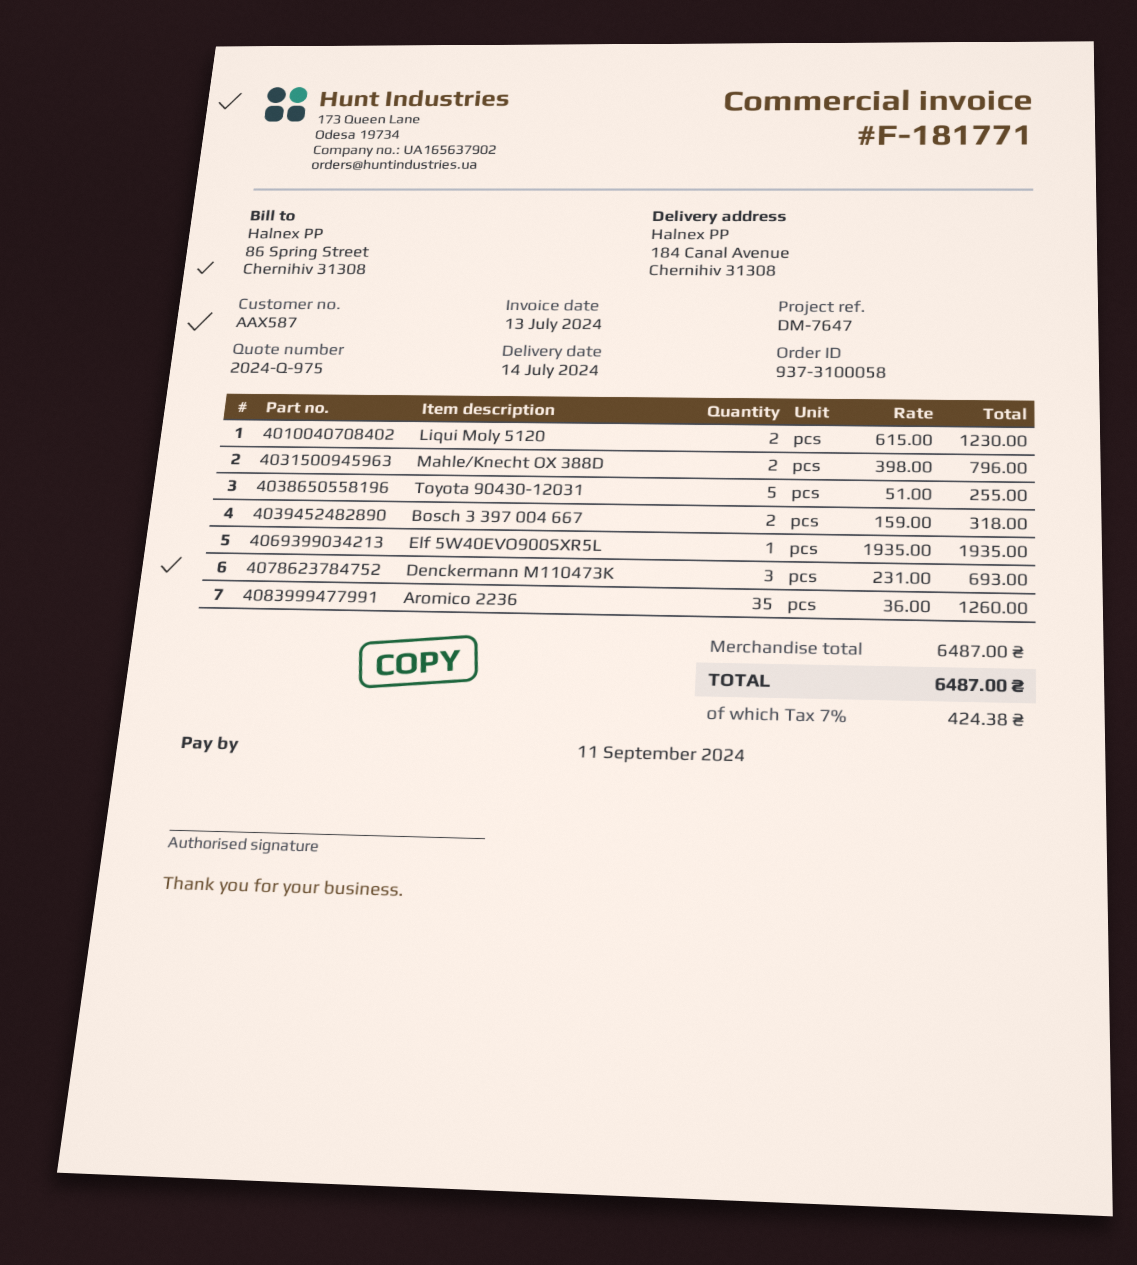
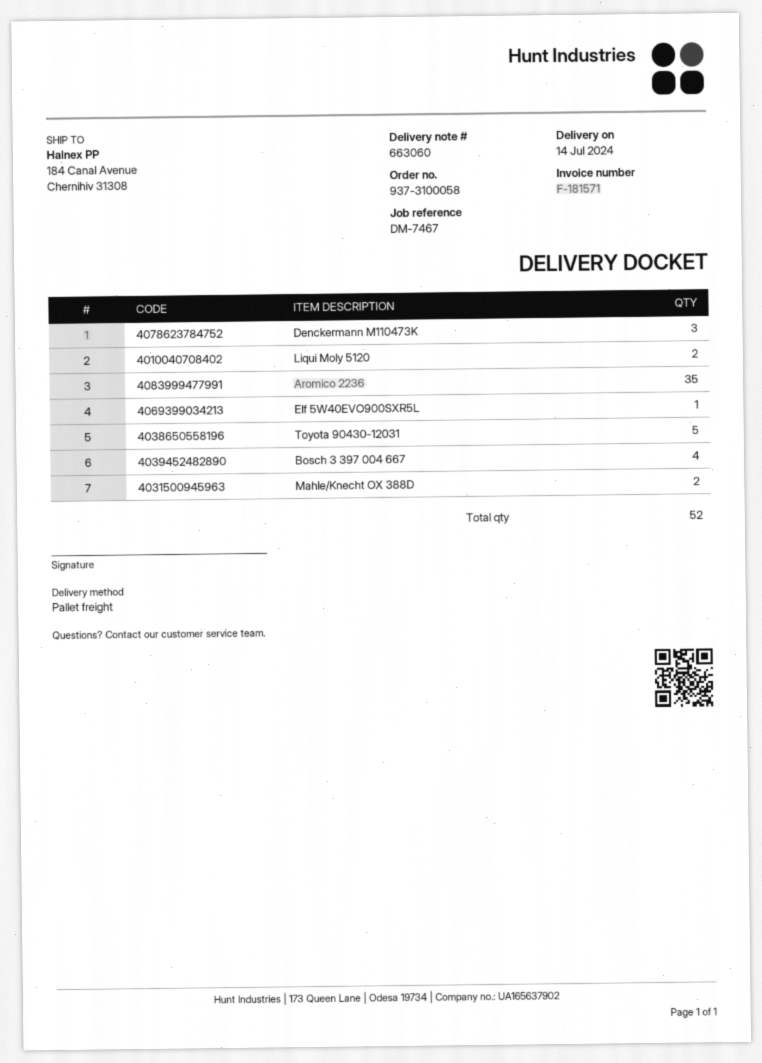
invoice number: F-181771 -> F-181571
reference: DM-7647 -> DM-7467
Bosch 3 397 004 667: 2 -> 4

